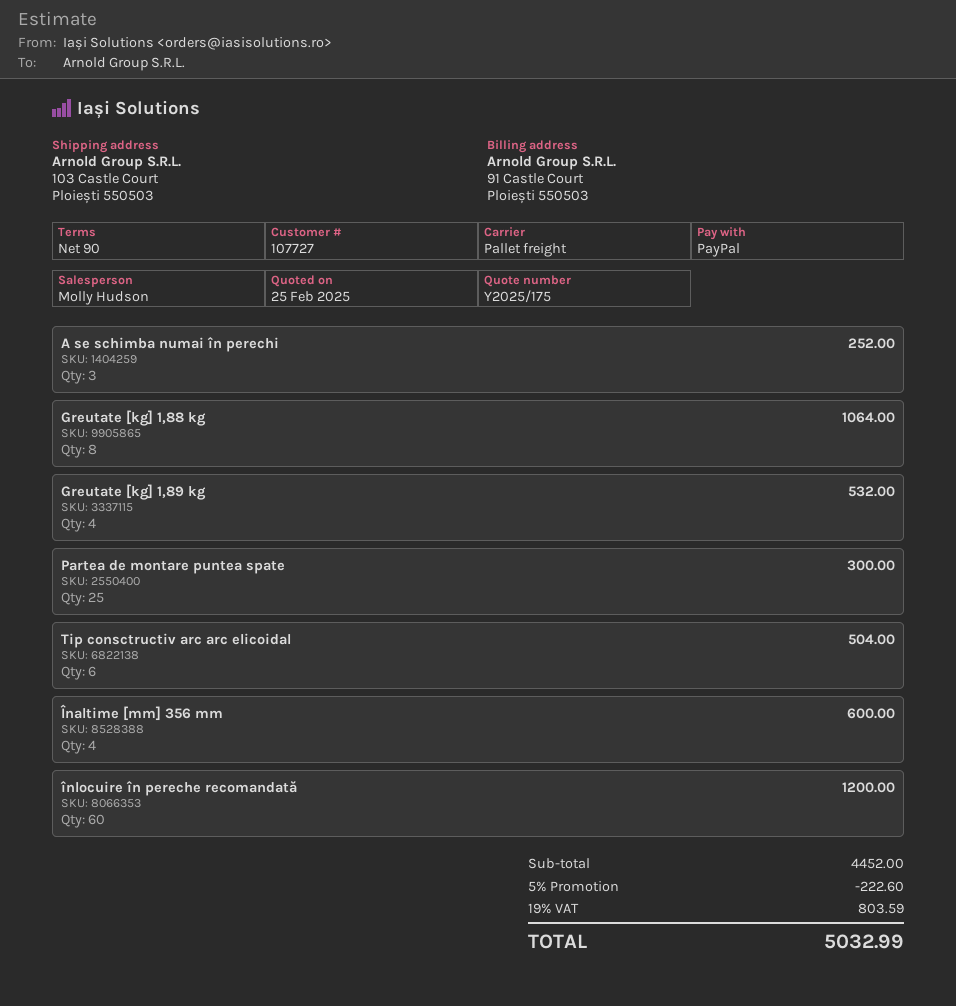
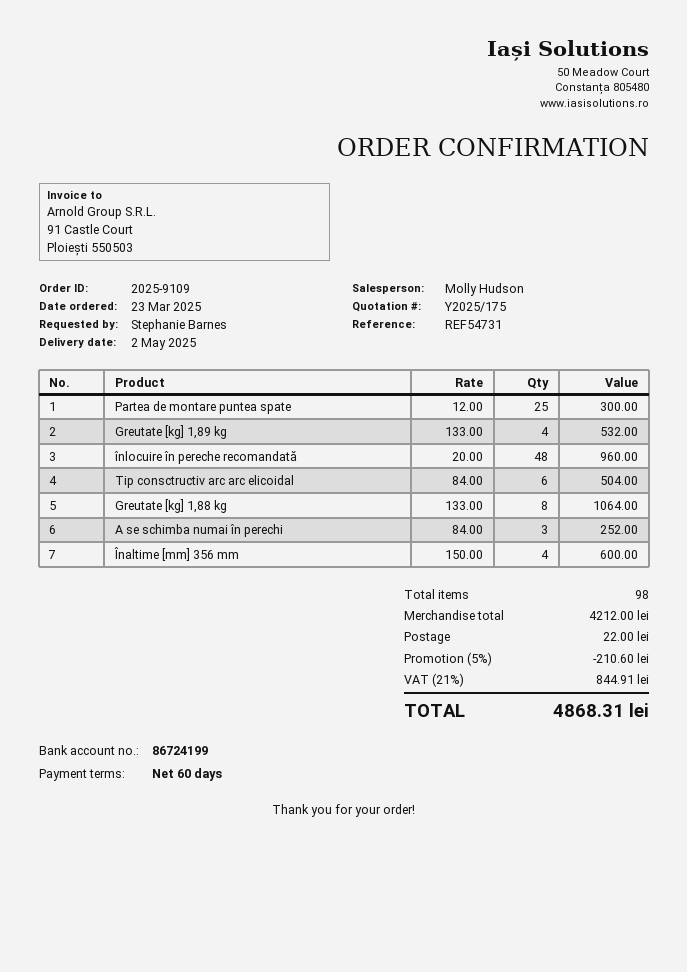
payment terms: 90 days -> 60 days
înlocuire în pereche recomandată: 60 for 1200.00 -> 48 for 960.00
subtotal: 4452.00 -> 4212.00
discount: 5% = 222.60 -> 5% = 210.60
shipping: none -> 22.00
tax: 19% = 803.59 -> 21% = 844.91
total: 5032.99 -> 4868.31

